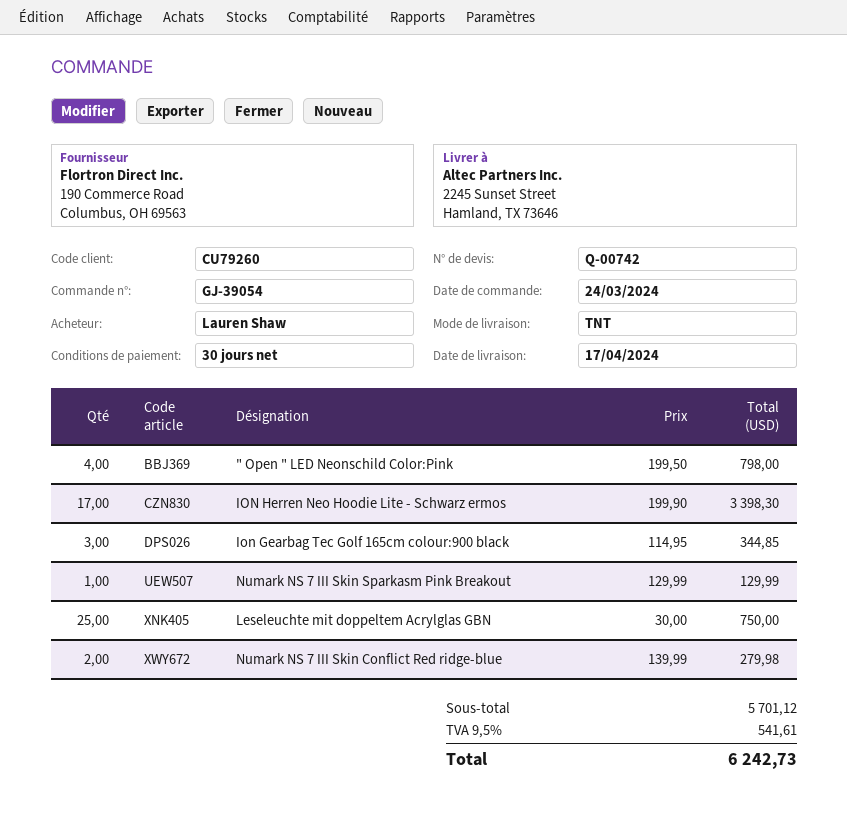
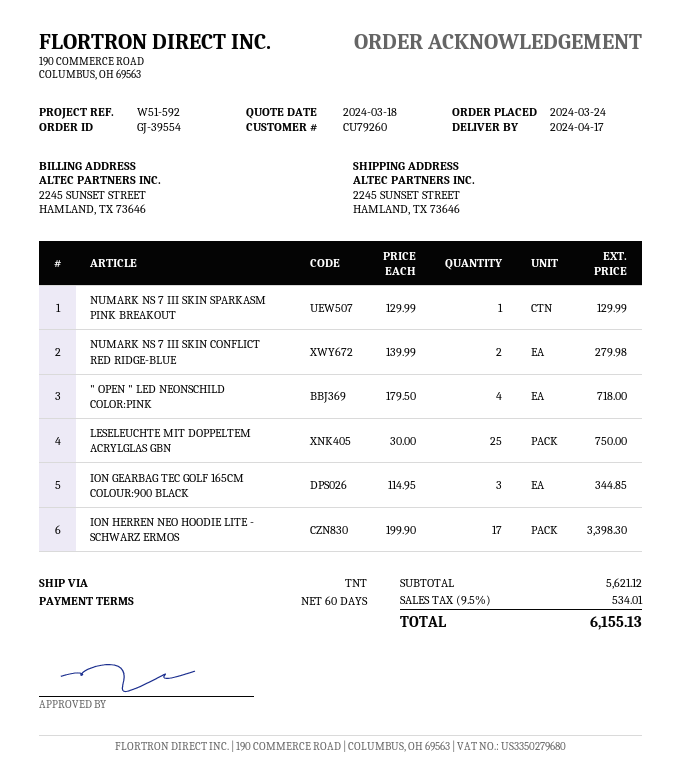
order number: GJ-39054 -> GJ-39554
payment terms: 30 days -> 60 days
" Open " LED Neonschild Color:Pink: 4 x 199.50 = 798.00 -> 4 x 179.50 = 718.00
subtotal: 5701.12 -> 5621.12
tax: 9.5% = 541.61 -> 9.5% = 534.01
total: 6242.73 -> 6155.13

